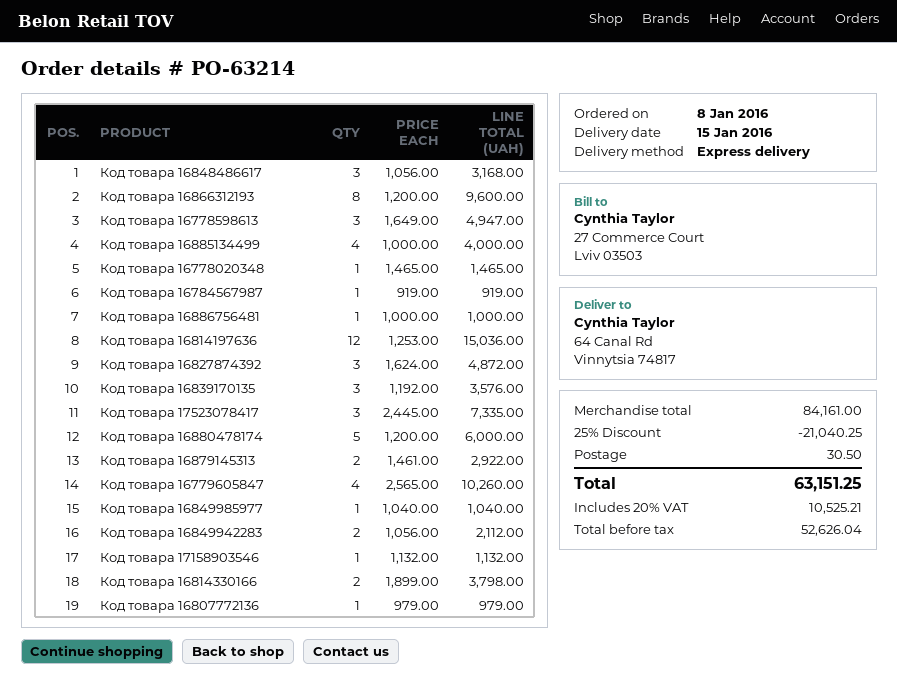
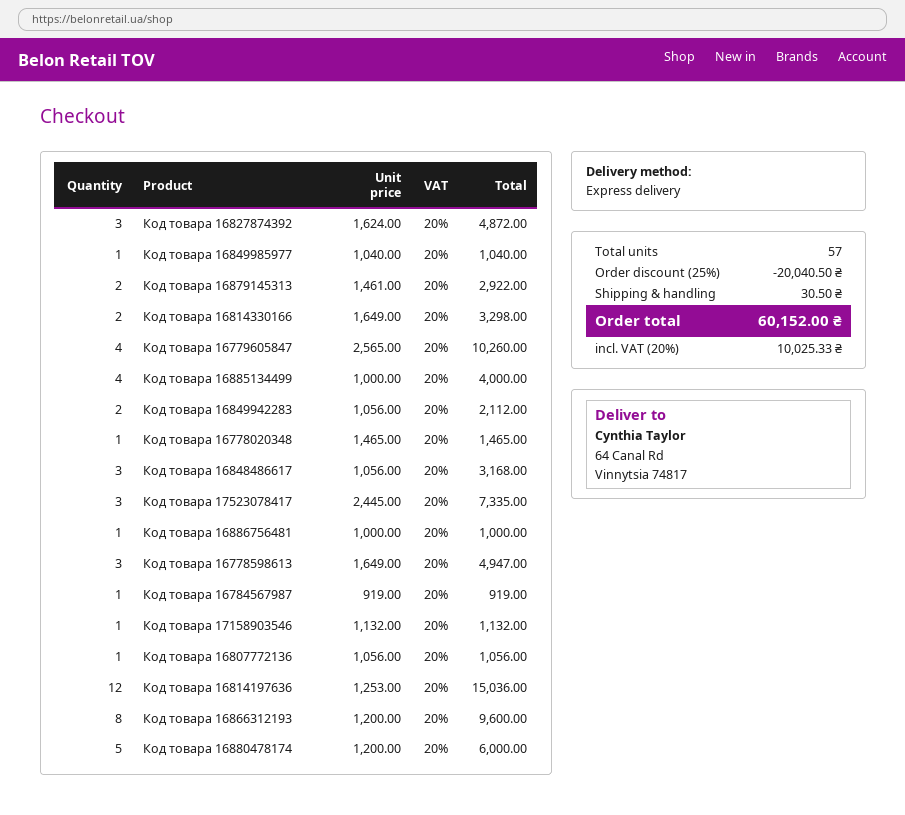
Код товара 16839170135: 3 x 1192.00 = 3576.00 -> none
Код товара 16814330166: 2 x 1899.00 = 3798.00 -> 2 x 1649.00 = 3298.00
Код товара 16807772136: 1 x 979.00 = 979.00 -> 1 x 1056.00 = 1056.00
discount: 25% = 21040.25 -> 25% = 20040.50
tax: 20% = 10525.21 -> 20% = 10025.33
total: 63151.25 -> 60152.00

